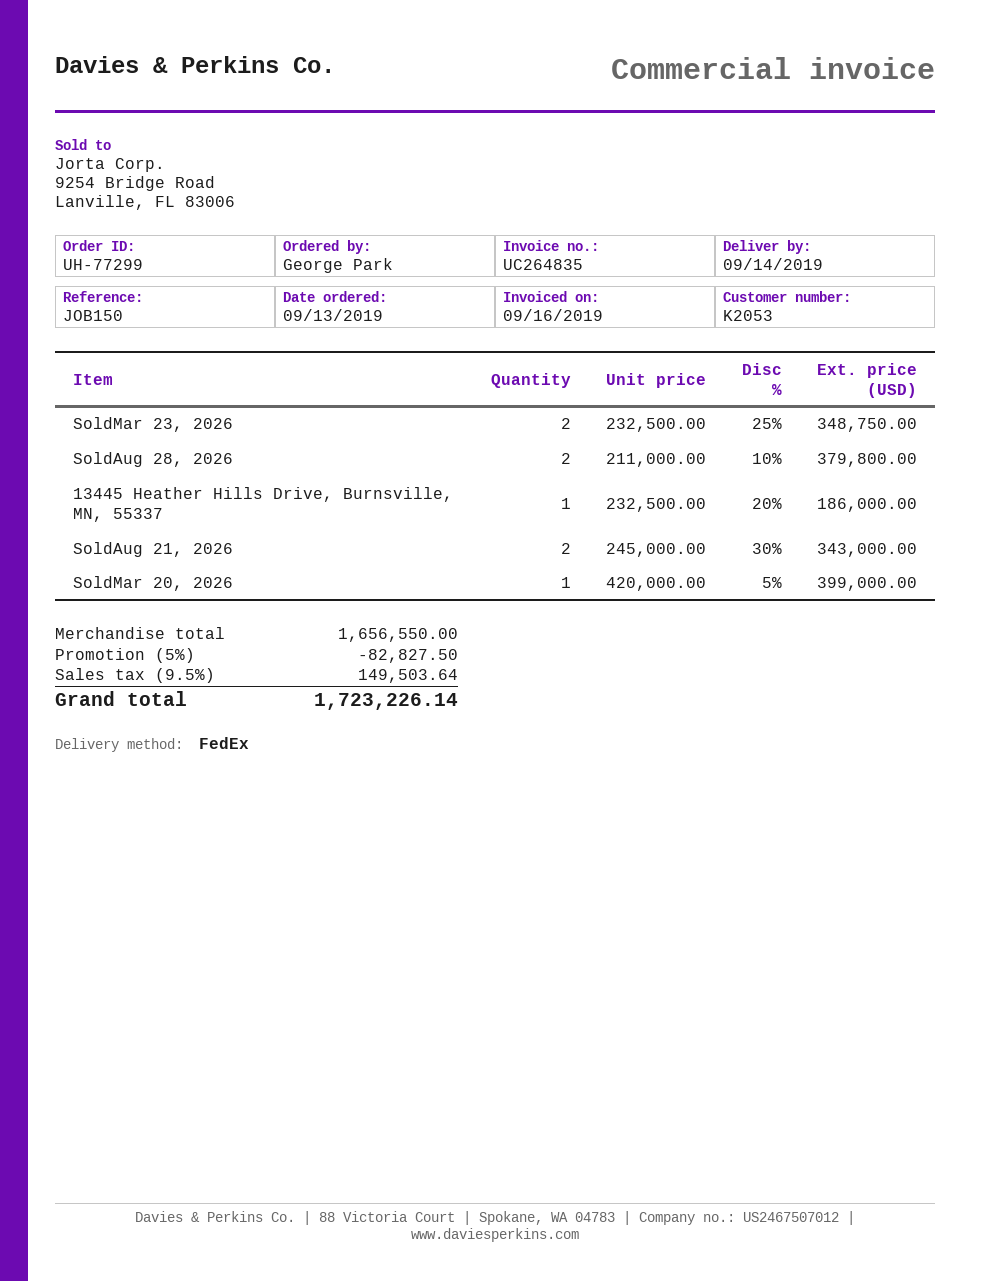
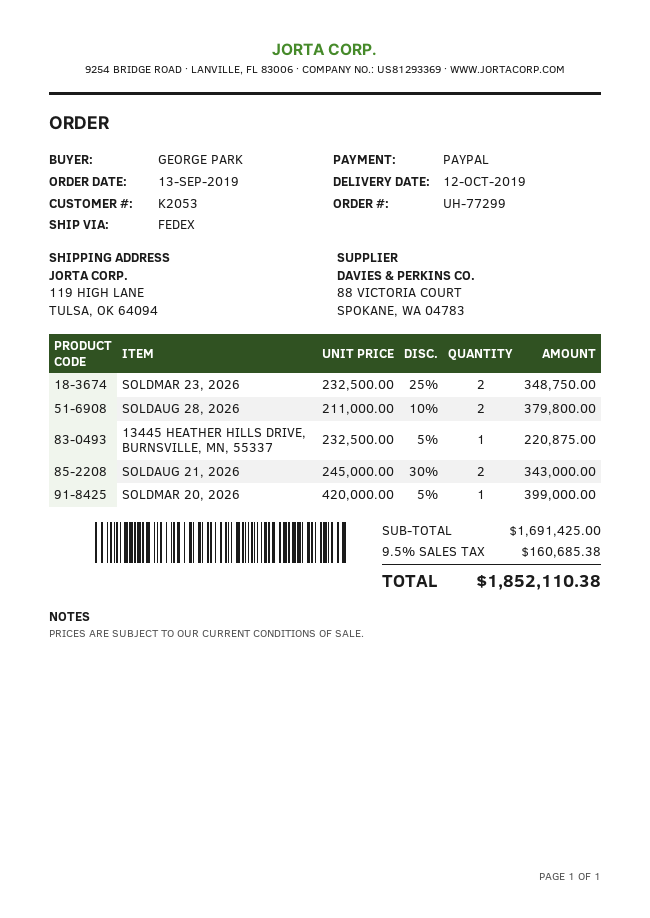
delivery date: 2019-09-14 -> 2019-10-12
13445 Heather Hills Drive, Burnsville, MN, 55337: 1 x 232500.00 - 20% = 186000.00 -> 1 x 232500.00 - 5% = 220875.00
subtotal: 1656550.00 -> 1691425.00
discount: 5% = 82827.50 -> none
tax: 9.5% = 149503.64 -> 9.5% = 160685.38
total: 1723226.14 -> 1852110.38

